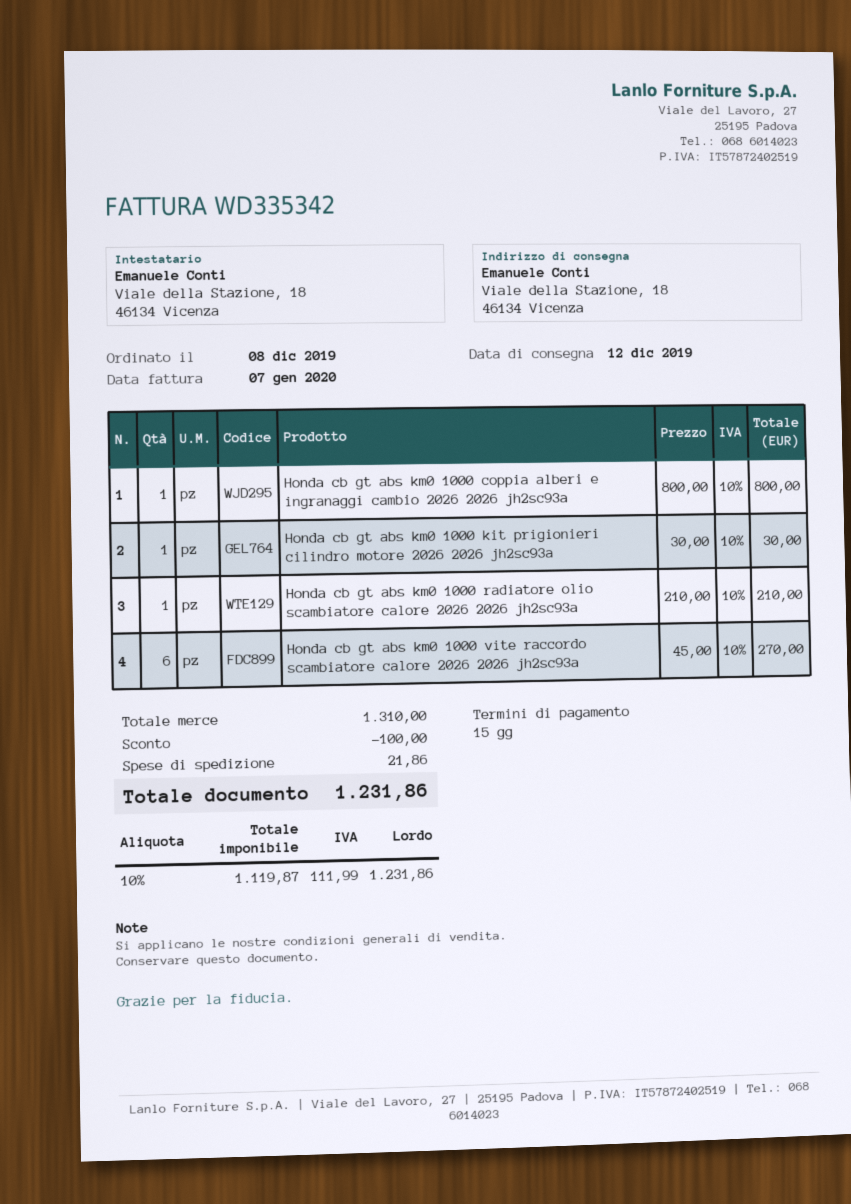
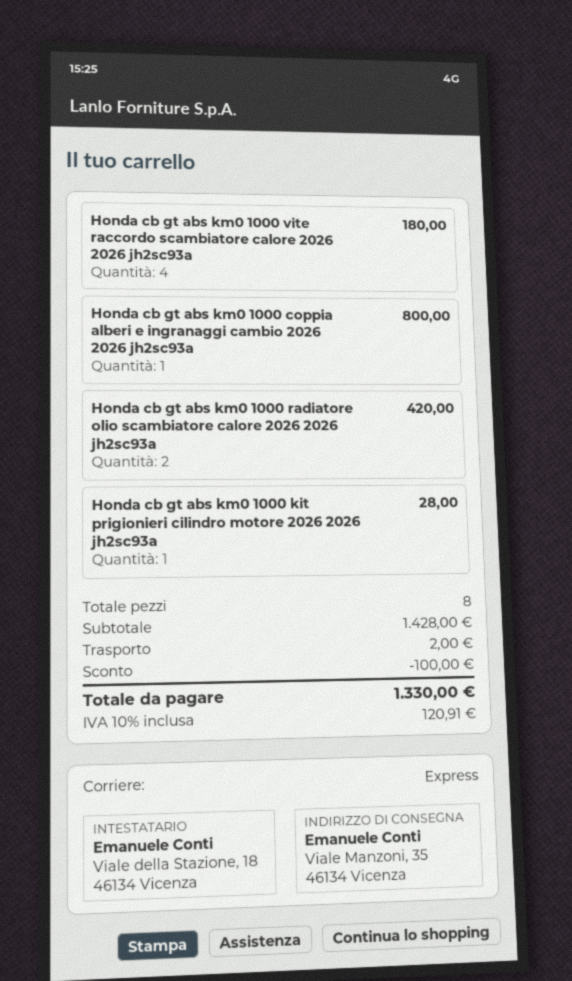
ship to: Viale della Stazione, 18, 46134 Vicenza -> Viale Manzoni, 35, 46134 Vicenza
Honda cb gt abs km0 1000 kit prigionieri cilindro motore 2026 2026 jh2sc93a: 1 for 30.00 -> 1 for 28.00
Honda cb gt abs km0 1000 radiatore olio scambiatore calore 2026 2026 jh2sc93a: 1 for 210.00 -> 2 for 420.00
Honda cb gt abs km0 1000 vite raccordo scambiatore calore 2026 2026 jh2sc93a: 6 for 270.00 -> 4 for 180.00
subtotal: 1310.00 -> 1428.00
shipping: 21.86 -> 2.00
tax: 10% = 111.99 -> 10% = 120.91
total: 1231.86 -> 1330.00

